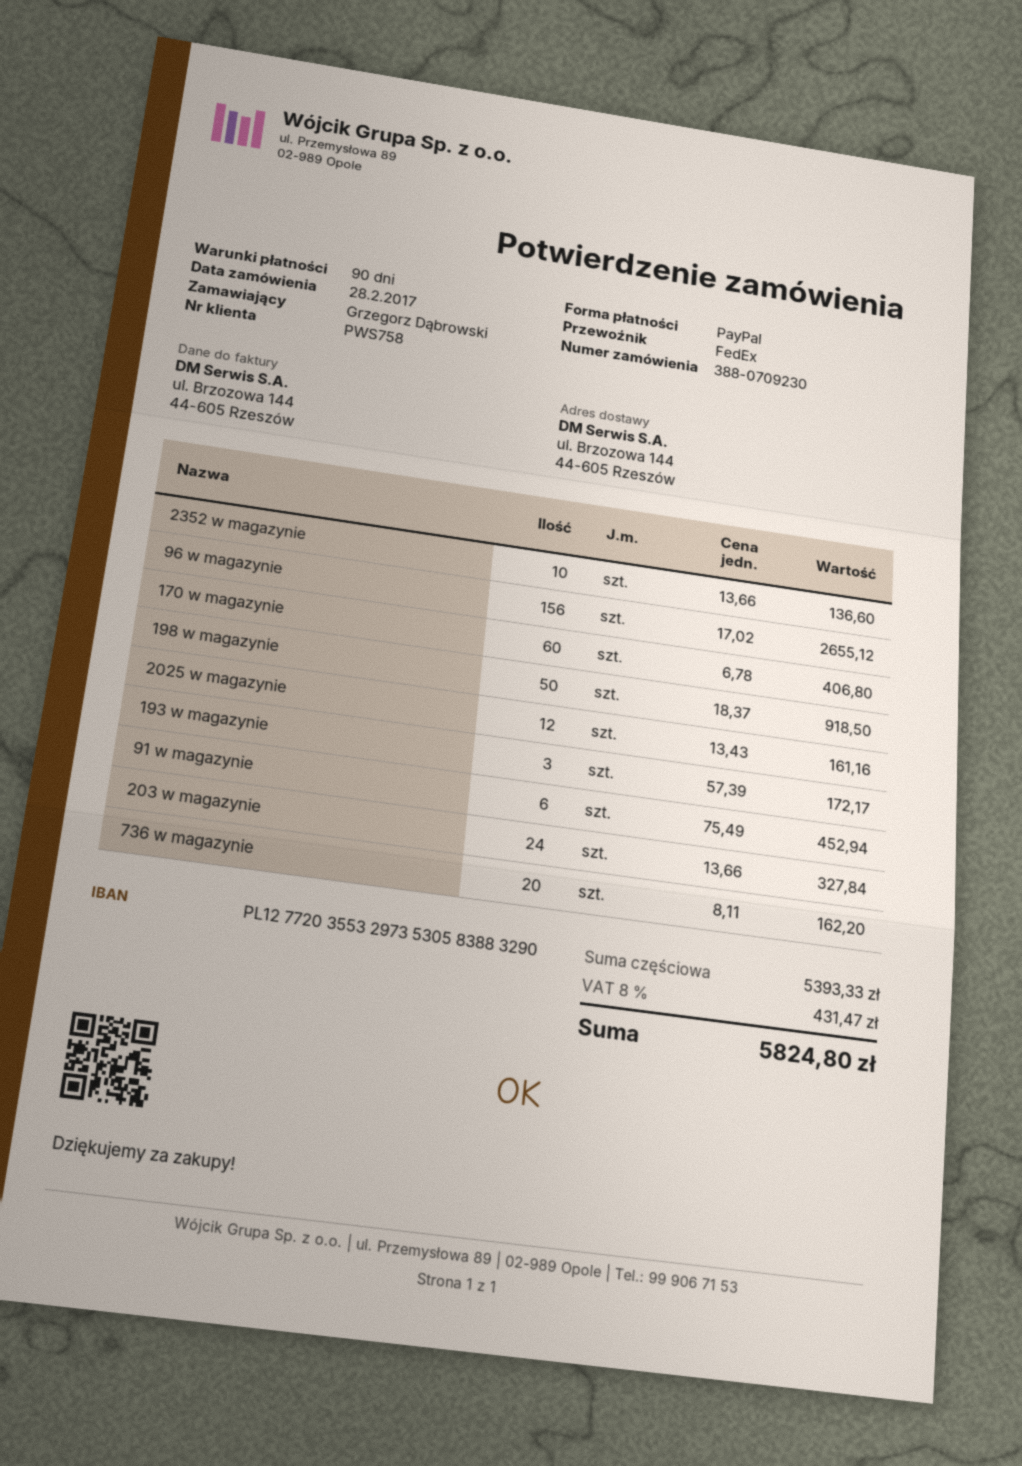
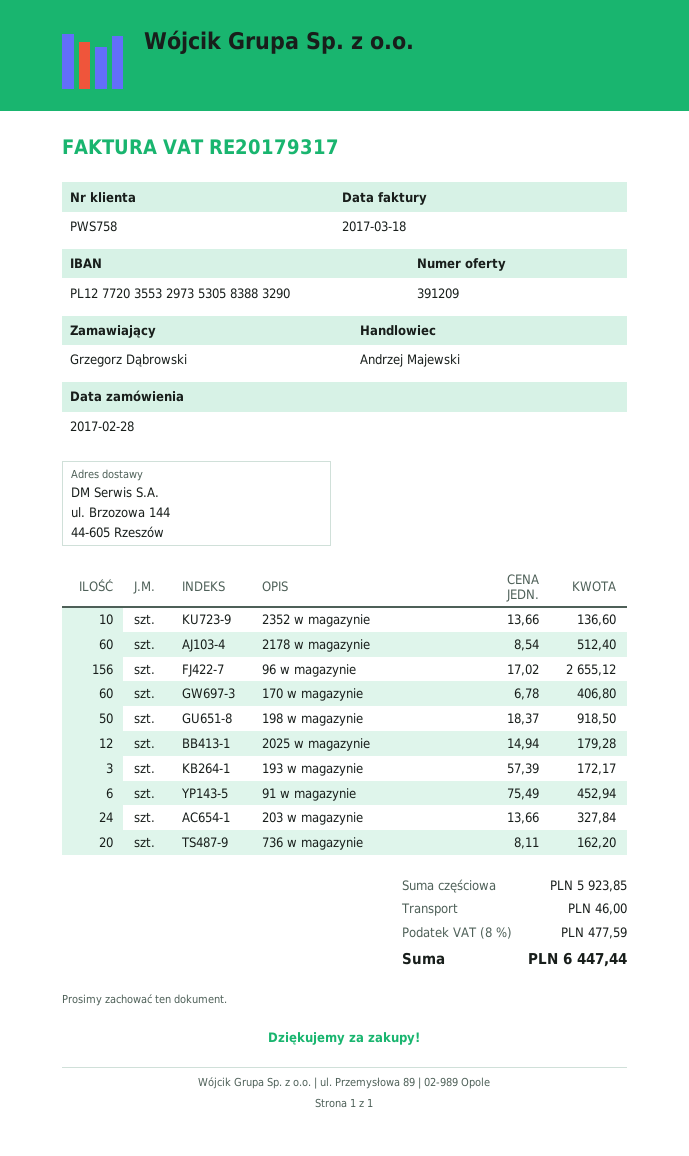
2025 w magazynie: 12 x 13.43 = 161.16 -> 12 x 14.94 = 179.28
2178 w magazynie: none -> 60 x 8.54 = 512.40
subtotal: 5393.33 -> 5923.85
shipping: none -> 46.00
tax: 8% = 431.47 -> 8% = 477.59
total: 5824.80 -> 6447.44

